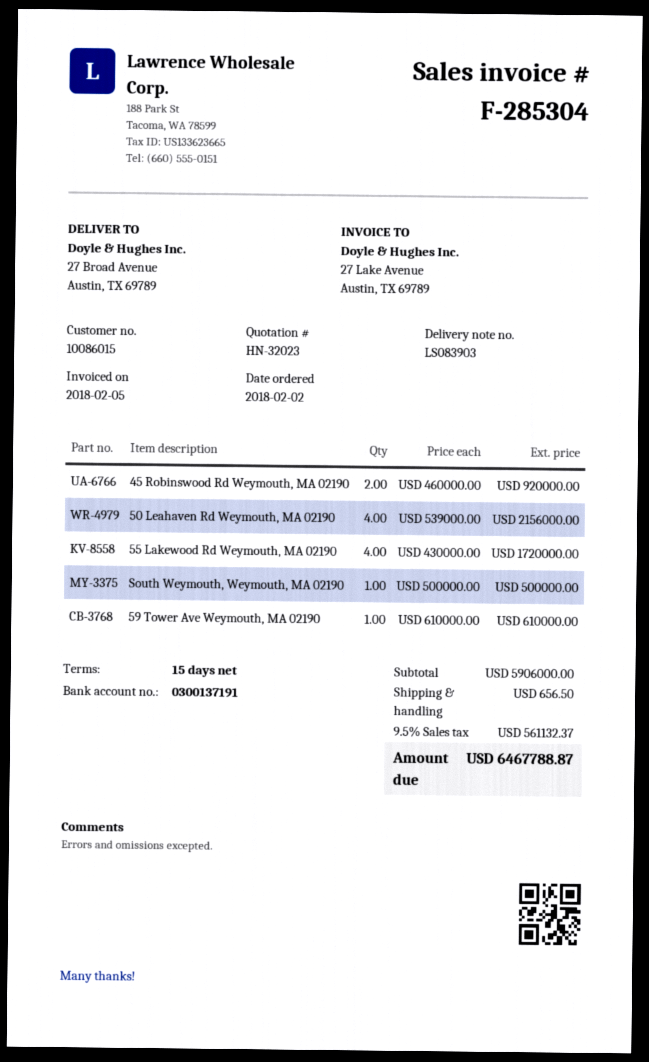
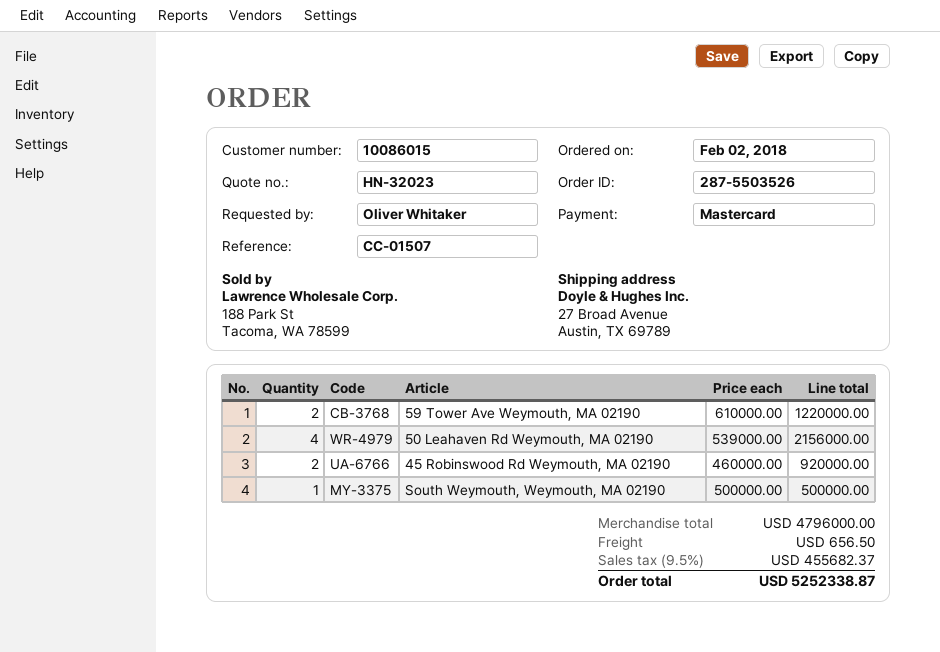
55 Lakewood Rd Weymouth, MA 02190: 4 x 430000.00 = 1720000.00 -> none
59 Tower Ave Weymouth, MA 02190: 1 x 610000.00 = 610000.00 -> 2 x 610000.00 = 1220000.00
subtotal: 5906000.00 -> 4796000.00
tax: 9.5% = 561132.37 -> 9.5% = 455682.37
total: 6467788.87 -> 5252338.87

